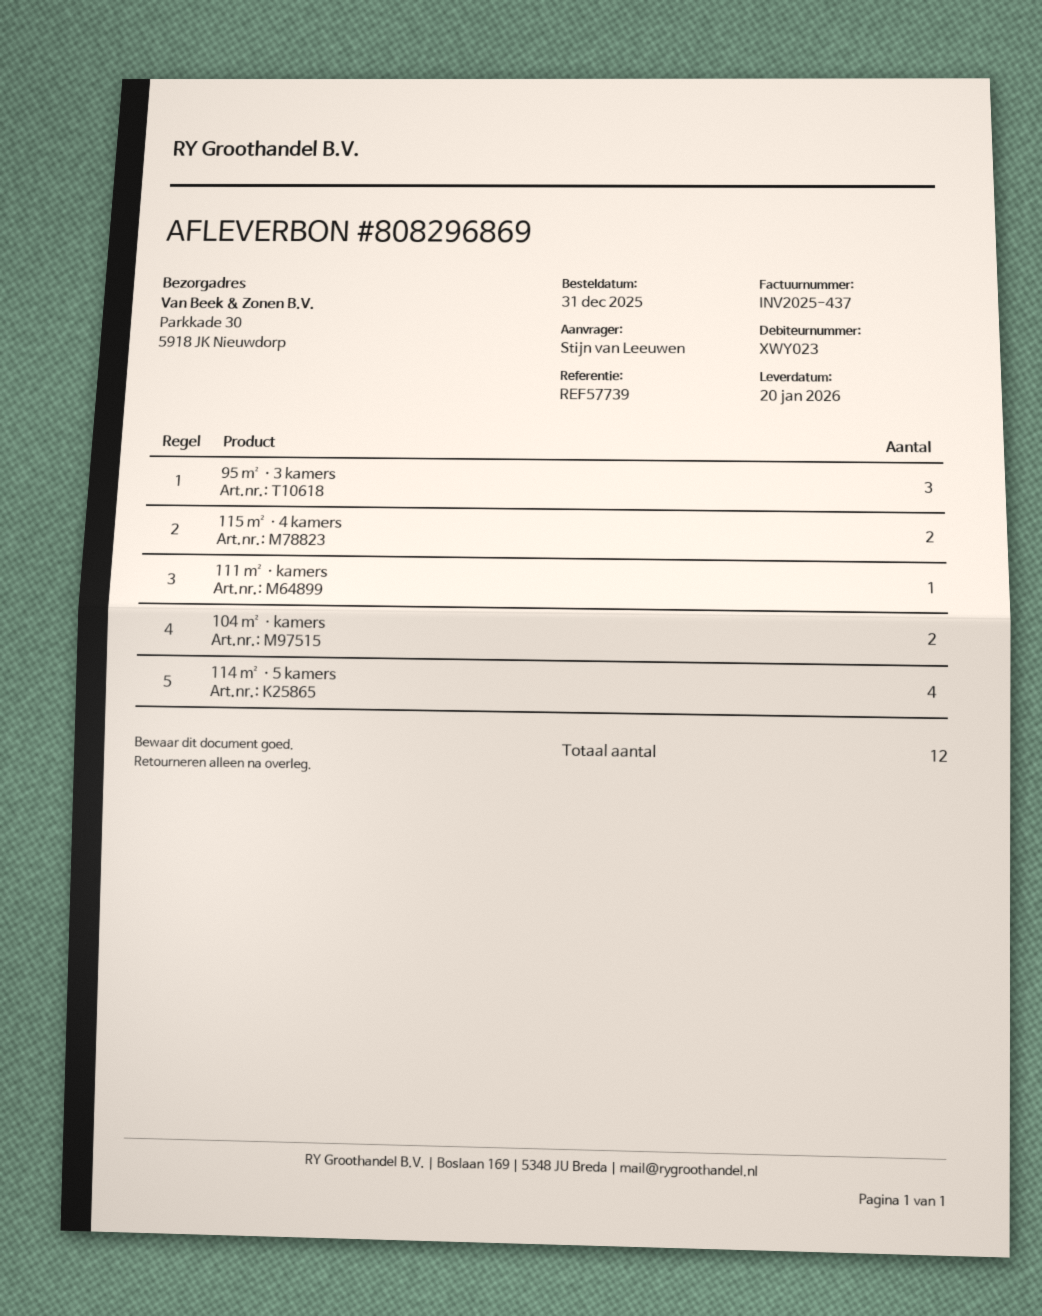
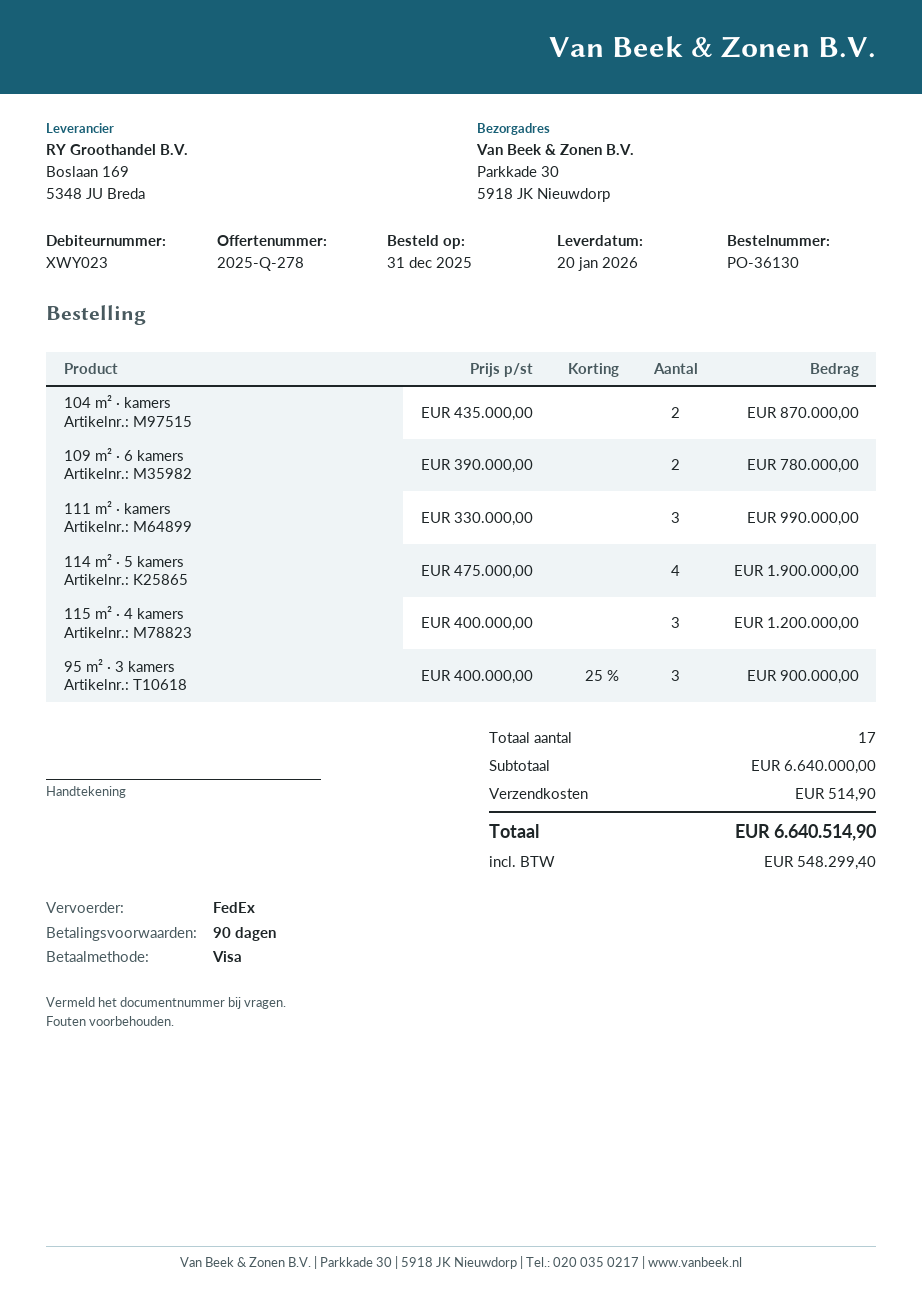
115 m² · 4 kamers: 2 -> 3
111 m² · kamers: 1 -> 3
109 m² · 6 kamers: none -> 2
total quantity: 12 -> 17

